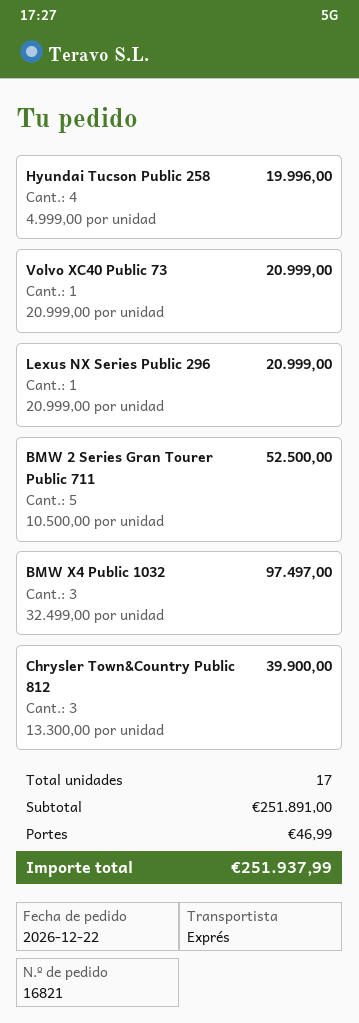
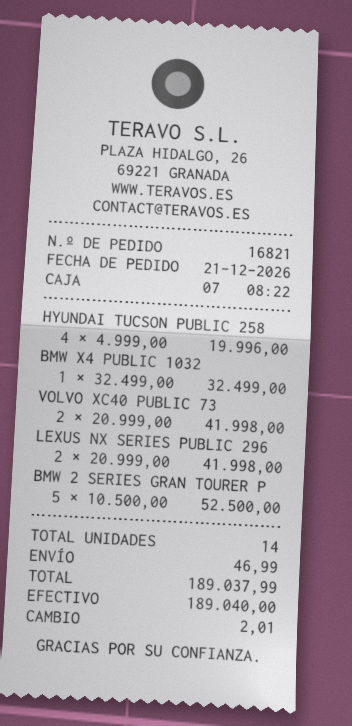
order date: 2026-12-22 -> 2026-12-21
Volvo XC40 Public 73: 1 x 20999.00 = 20999.00 -> 2 x 20999.00 = 41998.00
Lexus NX Series Public 296: 1 x 20999.00 = 20999.00 -> 2 x 20999.00 = 41998.00
BMW X4 Public 1032: 3 x 32499.00 = 97497.00 -> 1 x 32499.00 = 32499.00
Chrysler Town&Country Public 812: 3 x 13300.00 = 39900.00 -> none
total quantity: 17 -> 14
total: 251937.99 -> 189037.99

